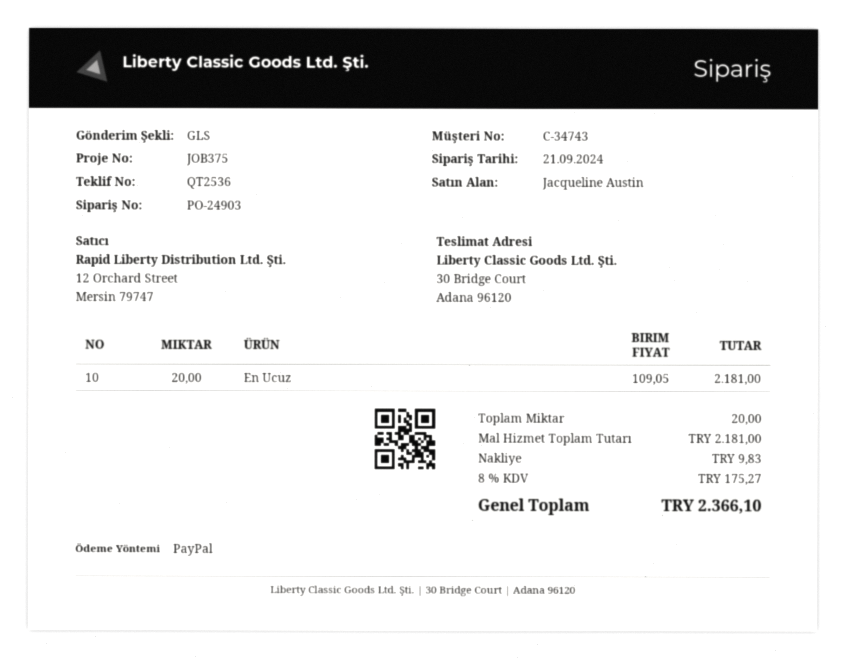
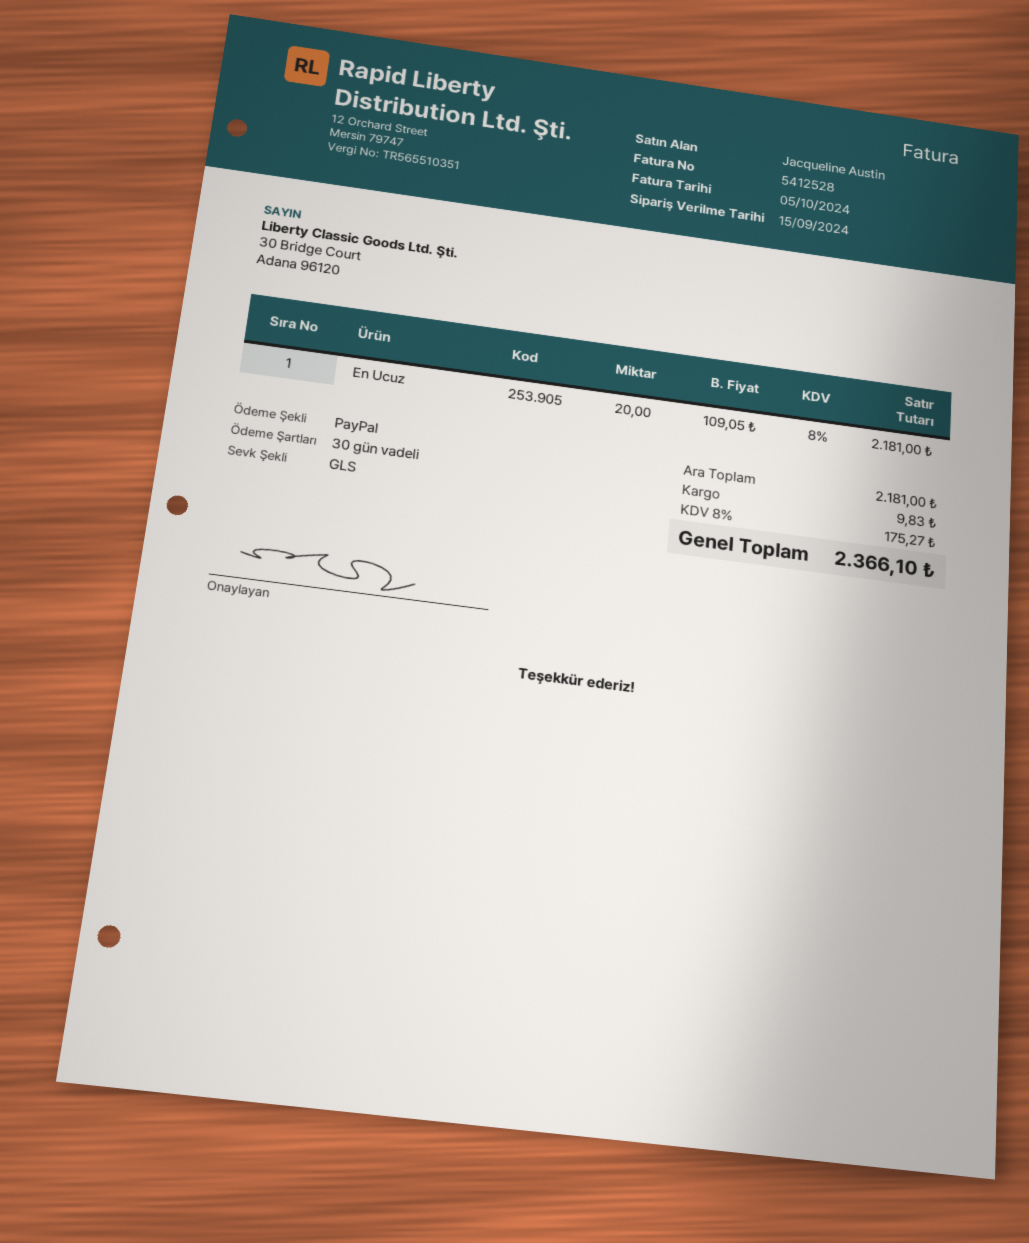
order date: 2024-09-21 -> 2024-09-15

